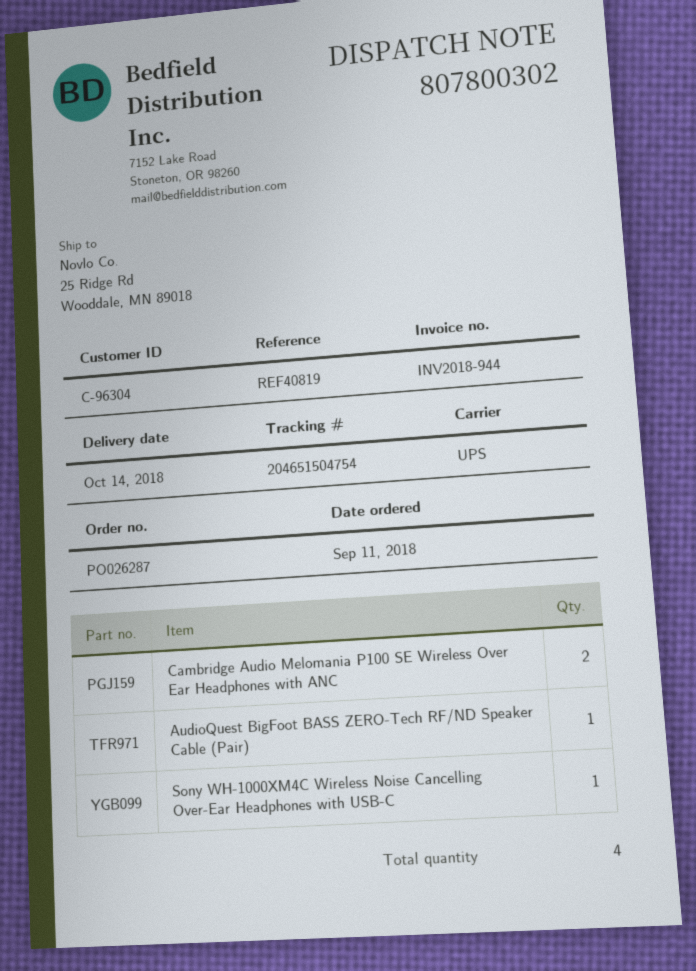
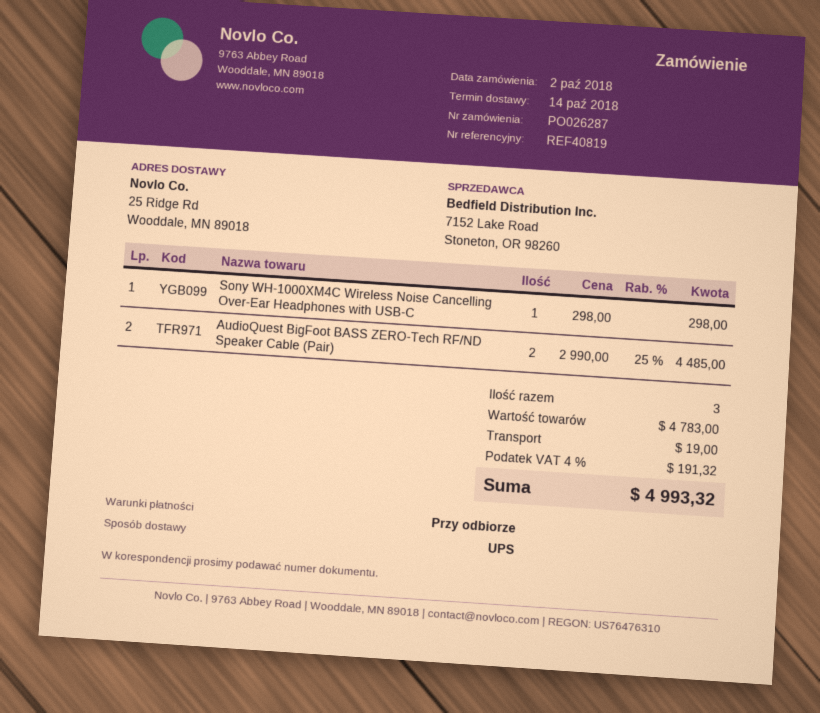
order date: 2018-09-11 -> 2018-10-02
Cambridge Audio Melomania P100 SE Wireless Over Ear Headphones with ANC: 2 -> none
AudioQuest BigFoot BASS ZERO-Tech RF/ND Speaker Cable (Pair): 1 -> 2
total quantity: 4 -> 3

